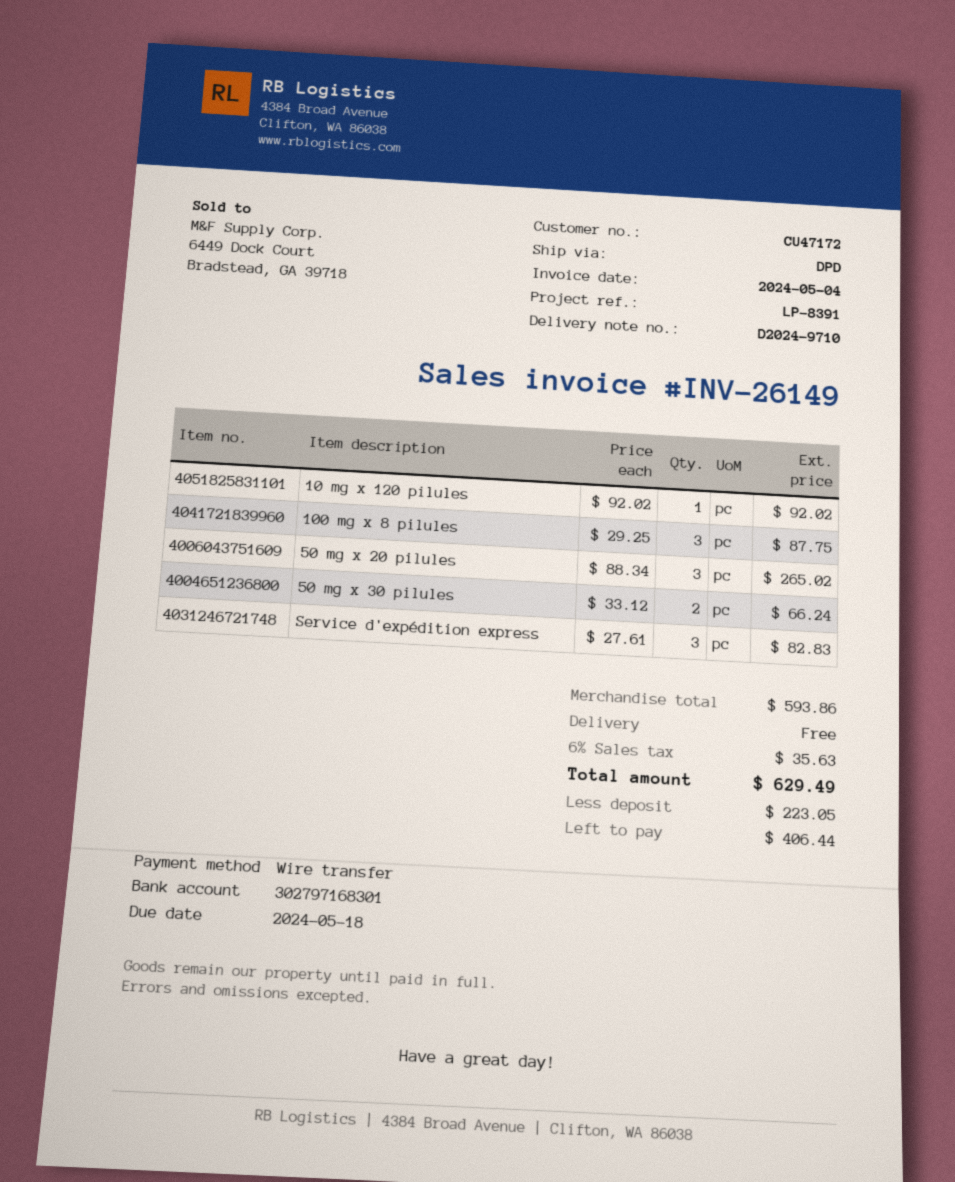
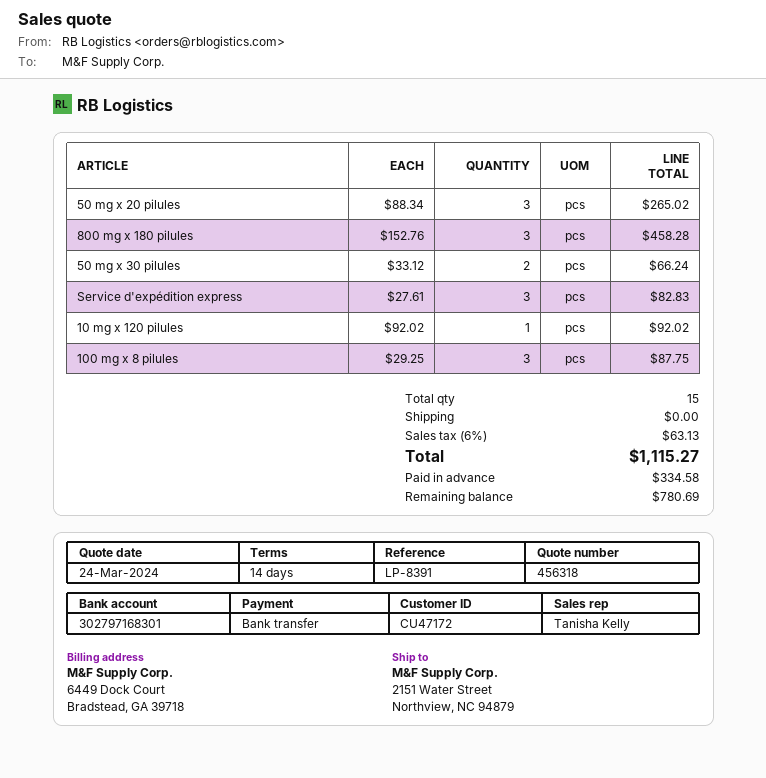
800 mg x 180 pilules: none -> 3 x 152.76 = 458.28
tax: 6% = 35.63 -> 6% = 63.13
total: 629.49 -> 1115.27
deposit: 223.05 -> 334.58
balance: 406.44 -> 780.69

